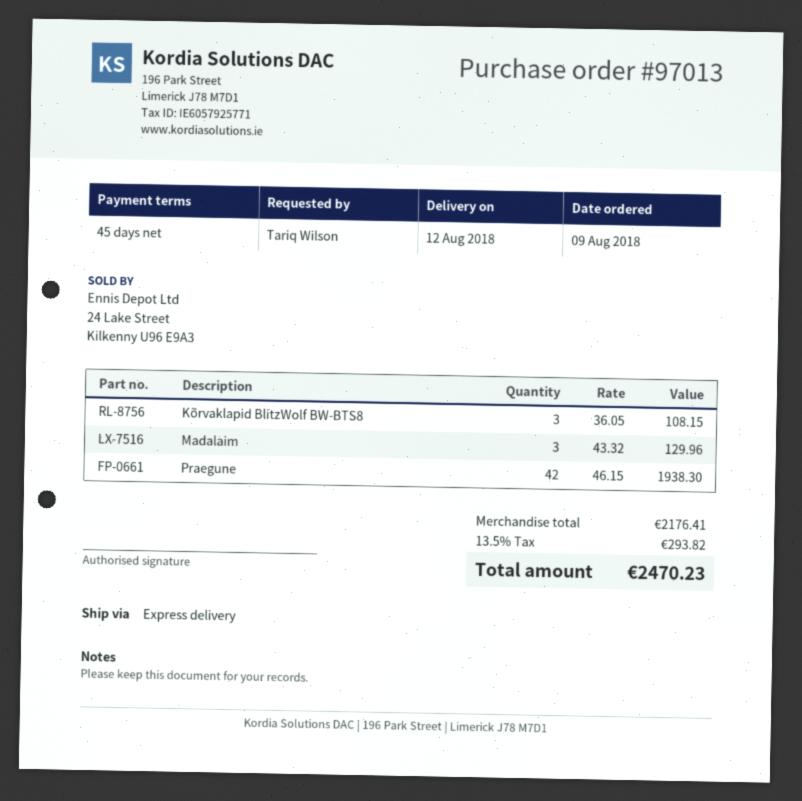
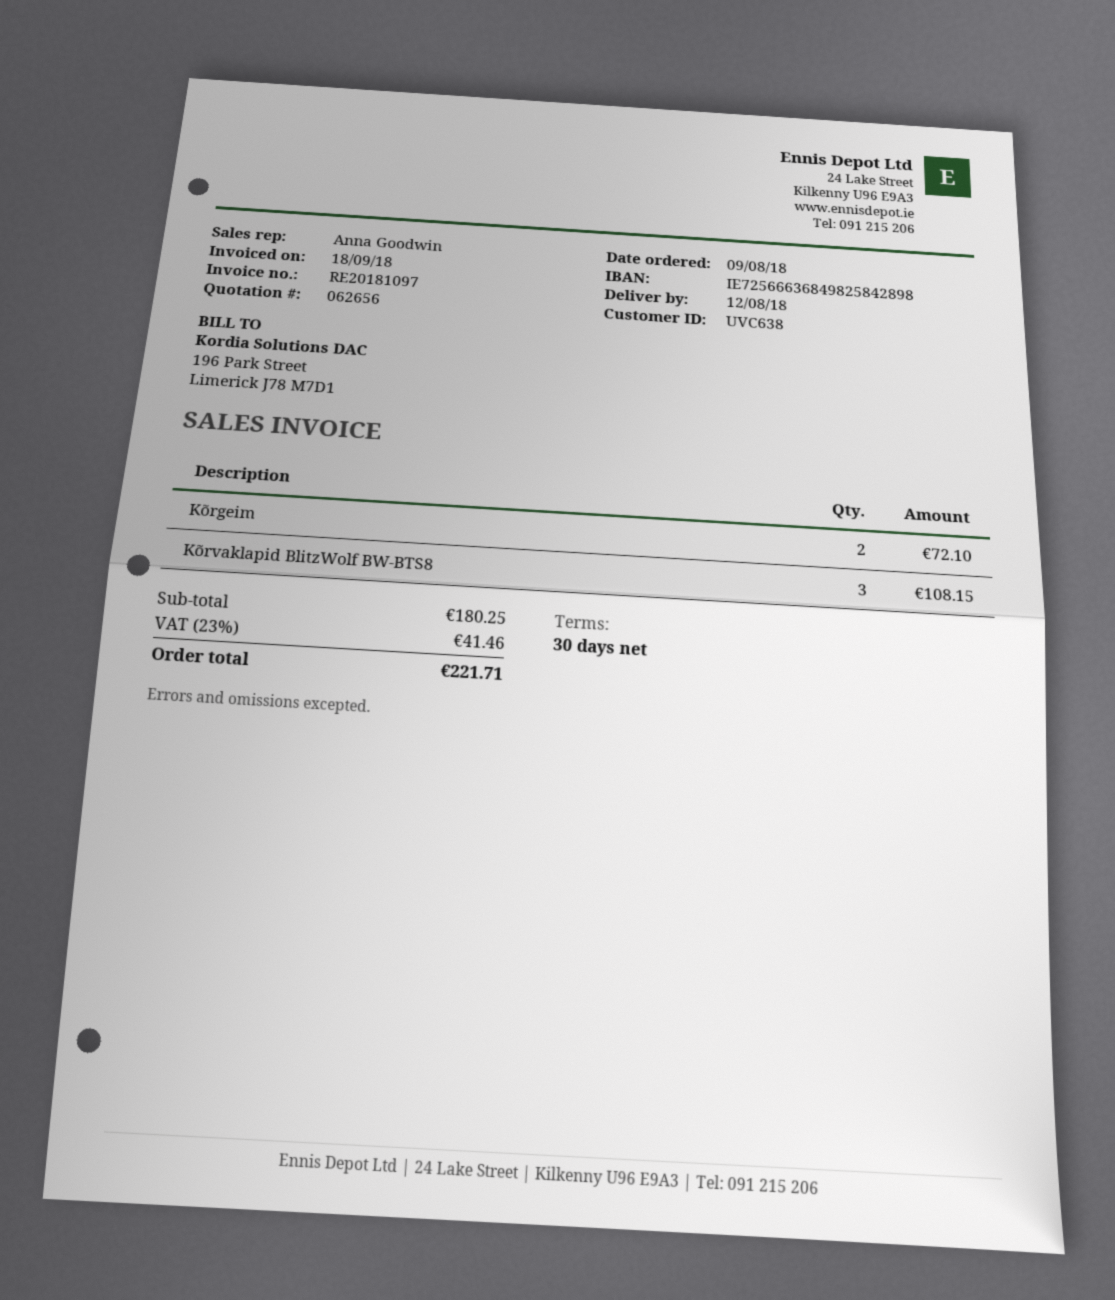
payment terms: 45 days -> 30 days
Madalaim: 3 for 129.96 -> none
Praegune: 42 for 1938.30 -> none
Kõrgeim: none -> 2 for 72.10
subtotal: 2176.41 -> 180.25
tax: 13.5% = 293.82 -> 23% = 41.46
total: 2470.23 -> 221.71

